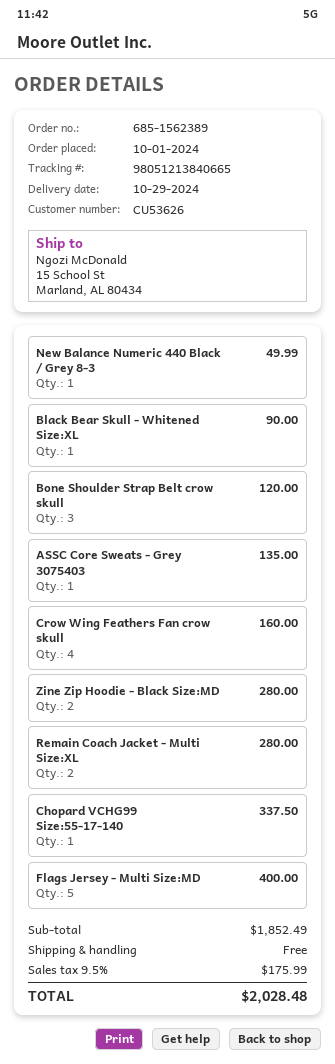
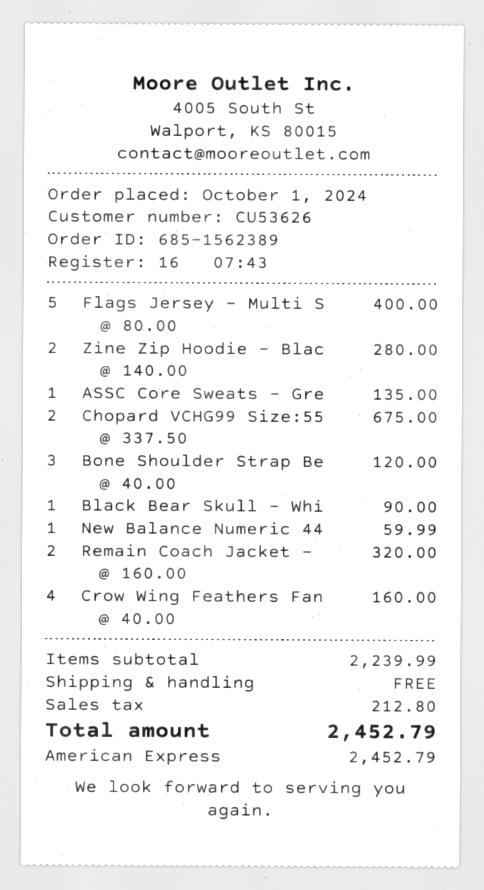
New Balance Numeric 440 Black / Grey 8-3: 1 for 49.99 -> 1 for 59.99
Remain Coach Jacket - Multi Size:XL: 2 for 280.00 -> 2 for 320.00
Chopard VCHG99 Size:55-17-140: 1 for 337.50 -> 2 for 675.00
subtotal: 1852.49 -> 2239.99
tax: 175.99 -> 212.80
total: 2028.48 -> 2452.79

